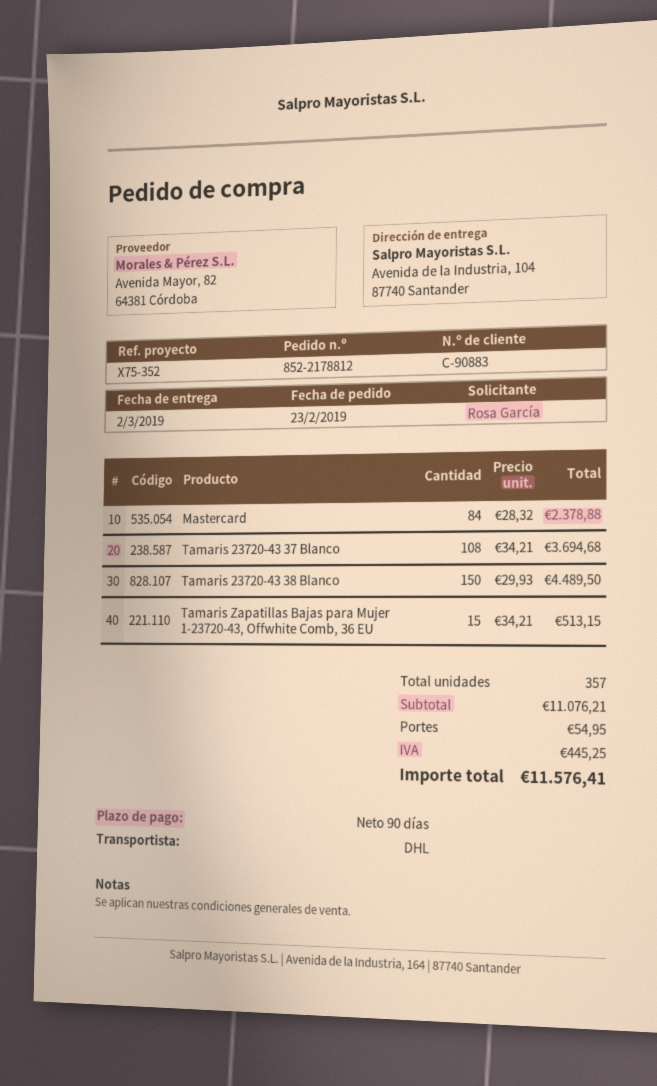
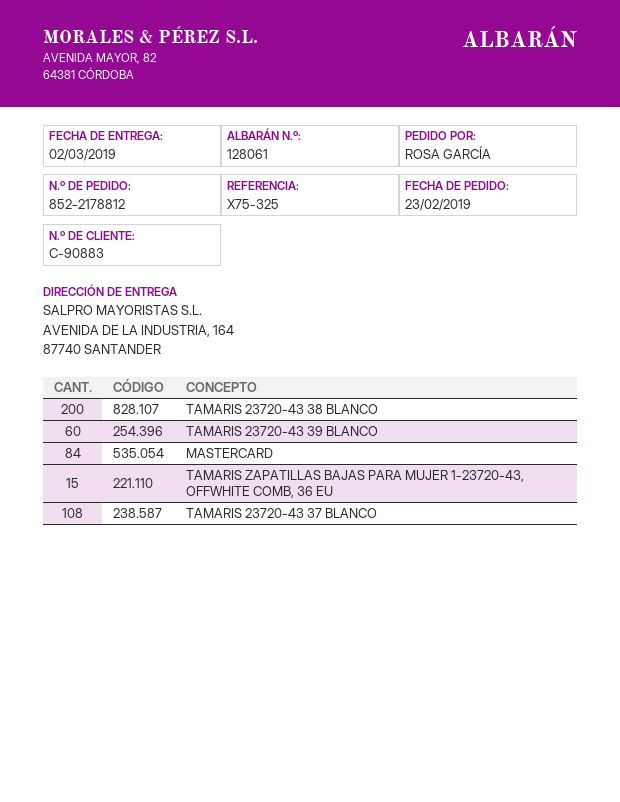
reference: X75-352 -> X75-325
ship to: Avenida de la Industria, 104, 87740 Santander -> AVENIDA DE LA INDUSTRIA, 164, 87740 SANTANDER
Tamaris 23720-43 38 Blanco: 150 -> 200
TAMARIS 23720-43 39 BLANCO: none -> 60

